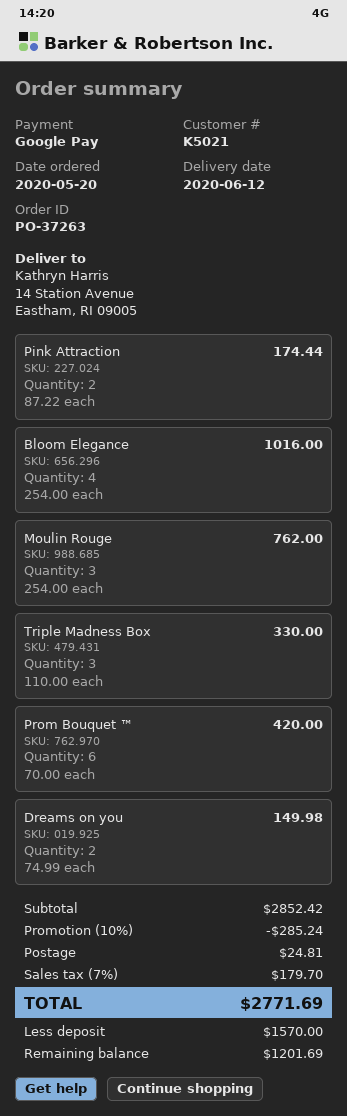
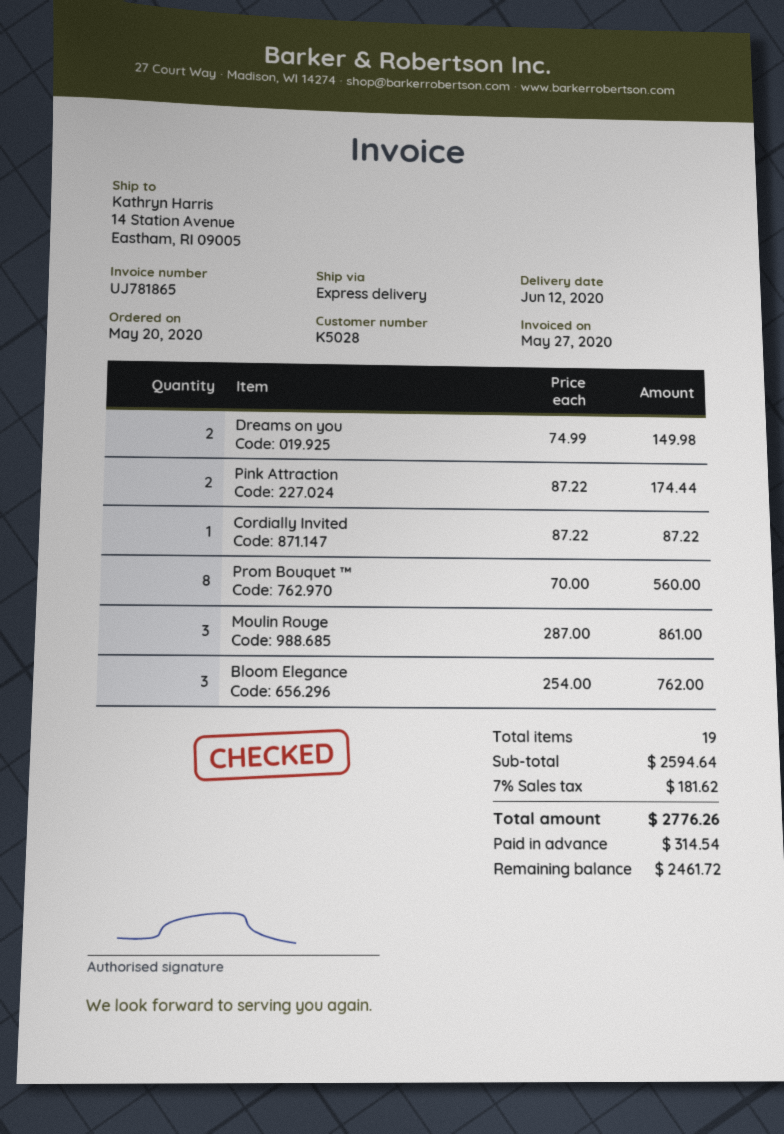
customer number: K5021 -> K5028
Bloom Elegance: 4 x 254.00 = 1016.00 -> 3 x 254.00 = 762.00
Moulin Rouge: 3 x 254.00 = 762.00 -> 3 x 287.00 = 861.00
Triple Madness Box: 3 x 110.00 = 330.00 -> none
Prom Bouquet ™: 6 x 70.00 = 420.00 -> 8 x 70.00 = 560.00
Cordially Invited: none -> 1 x 87.22 = 87.22
subtotal: 2852.42 -> 2594.64
discount: 10% = 285.24 -> none
shipping: 24.81 -> none
tax: 7% = 179.70 -> 7% = 181.62
total: 2771.69 -> 2776.26
deposit: 1570.00 -> 314.54
balance: 1201.69 -> 2461.72

